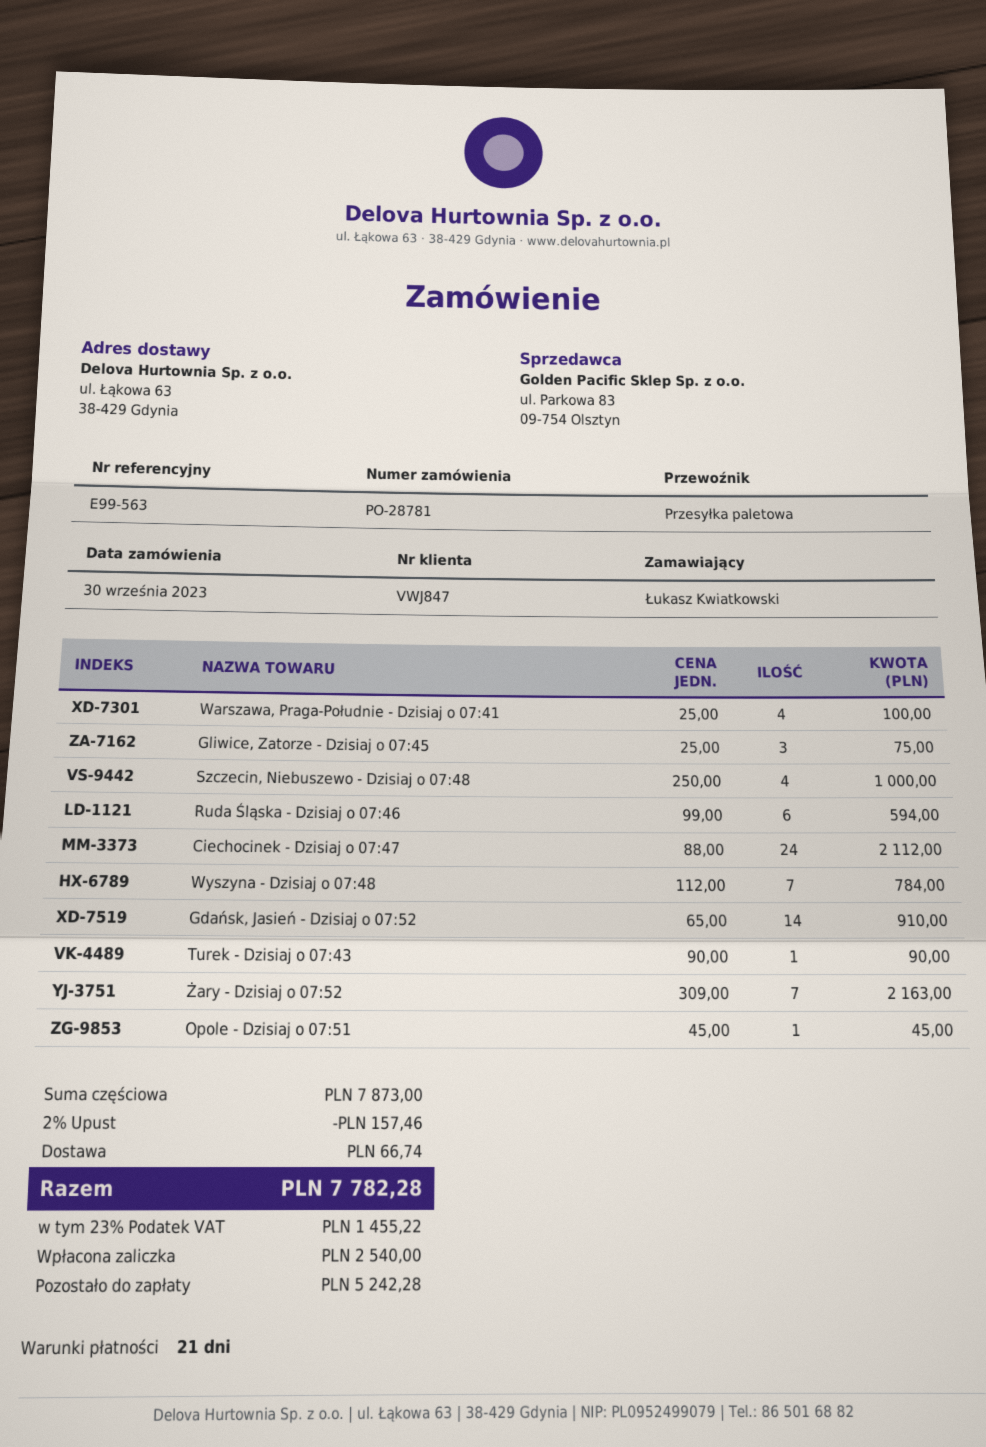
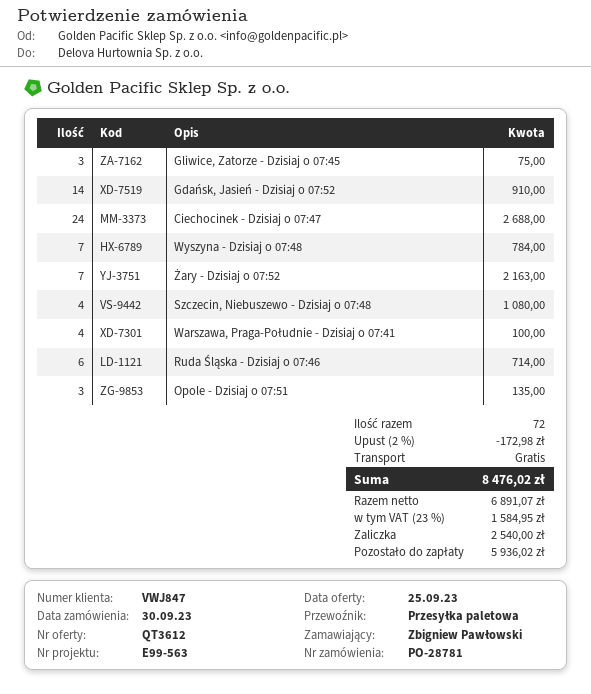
ordered by: Łukasz Kwiatkowski -> Zbigniew Pawłowski
Szczecin, Niebuszewo - Dzisiaj o 07:48: 4 for 1000.00 -> 4 for 1080.00
Ruda Śląska - Dzisiaj o 07:46: 6 for 594.00 -> 6 for 714.00
Ciechocinek - Dzisiaj o 07:47: 24 for 2112.00 -> 24 for 2688.00
Turek - Dzisiaj o 07:43: 1 for 90.00 -> none
Opole - Dzisiaj o 07:51: 1 for 45.00 -> 3 for 135.00
discount: 2% = 157.46 -> 2% = 172.98
shipping: 66.74 -> 0.00
tax: 23% = 1455.22 -> 23% = 1584.95
total: 7782.28 -> 8476.02
balance: 5242.28 -> 5936.02

